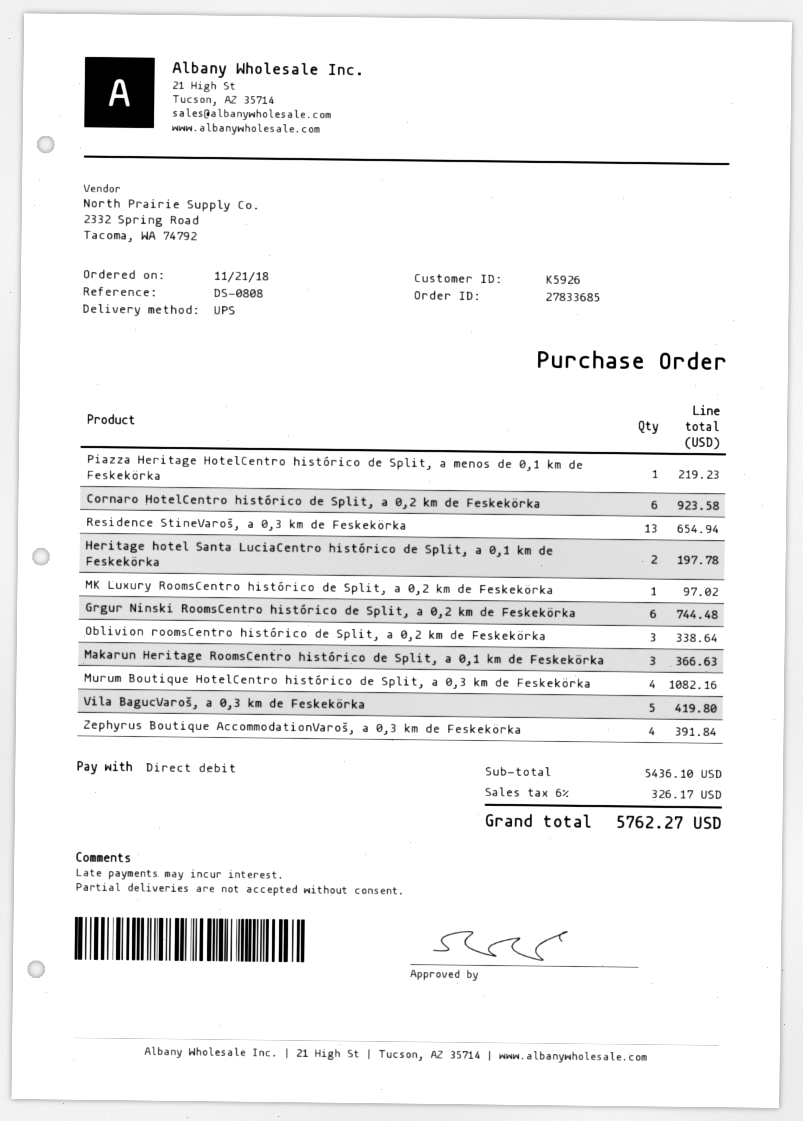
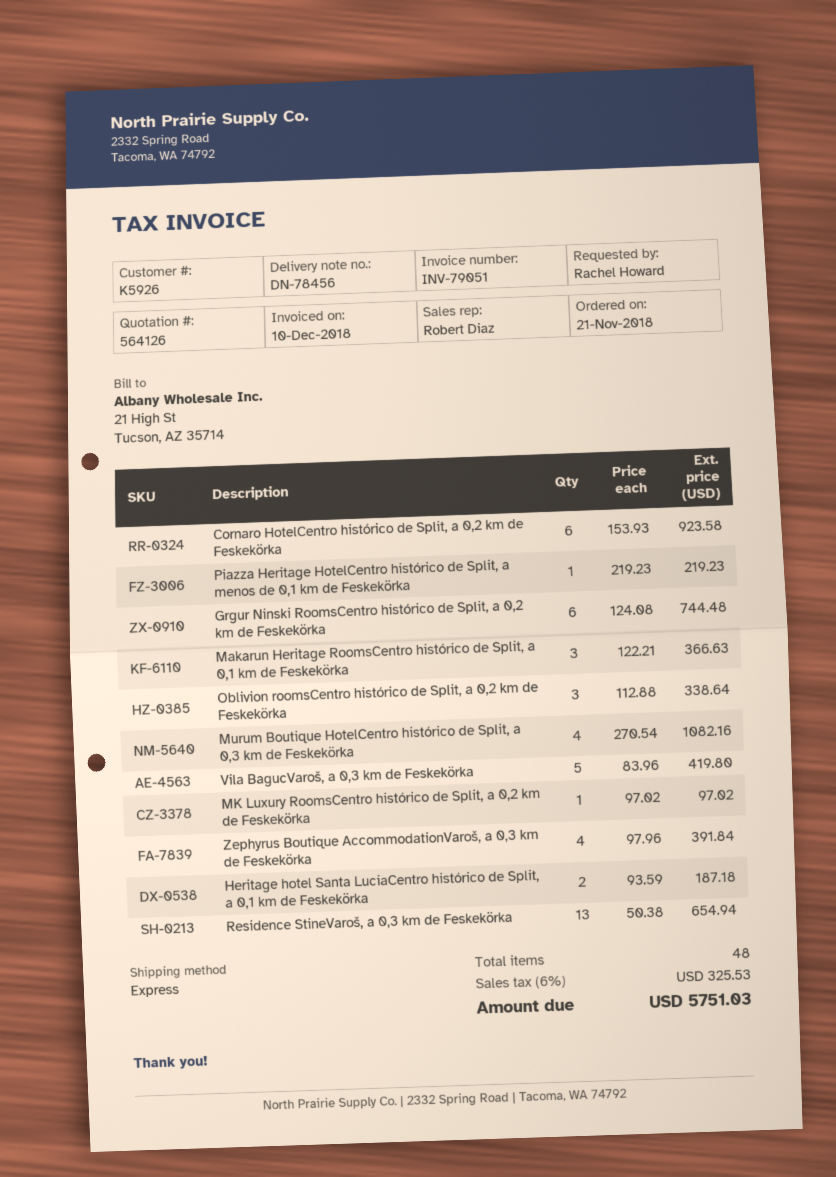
shipping method: UPS -> express
Heritage hotel Santa LuciaCentro histórico de Split, a 0,1 km de Feskekörka: 2 for 197.78 -> 2 for 187.18
tax: 6% = 326.17 -> 6% = 325.53
total: 5762.27 -> 5751.03

